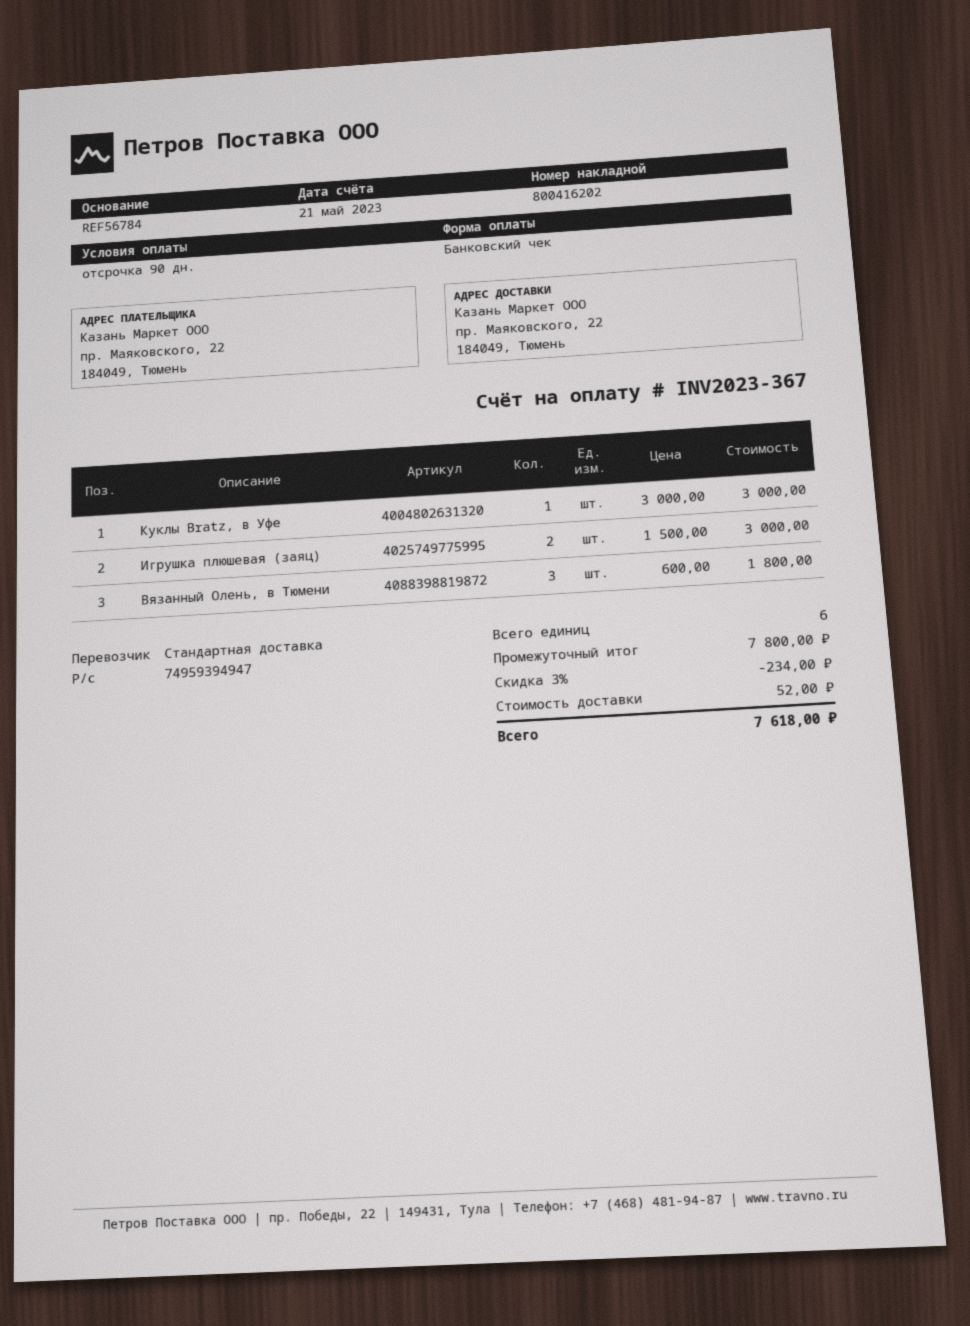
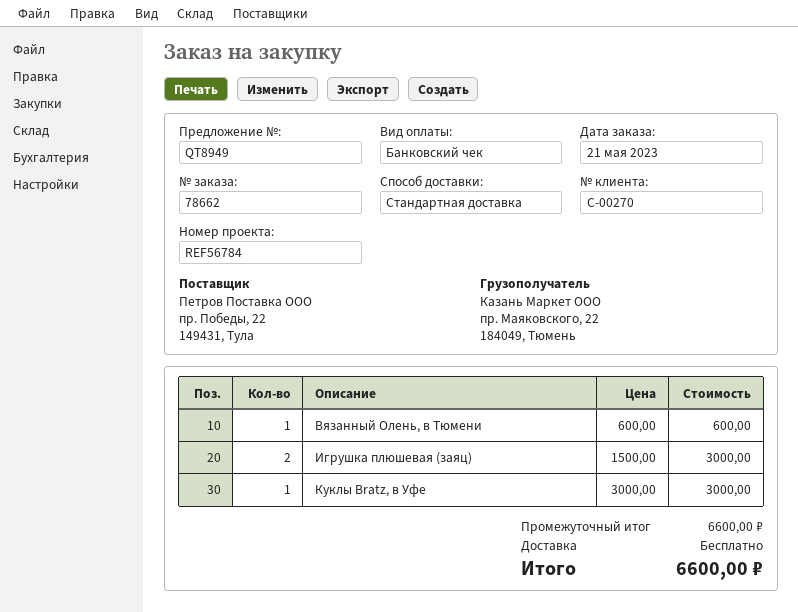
Вязанный Олень, в Тюмени: 3 x 600.00 = 1800.00 -> 1 x 600.00 = 600.00
subtotal: 7800.00 -> 6600.00
discount: 3% = 234.00 -> none
shipping: 52.00 -> 0.00
total: 7618.00 -> 6600.00

